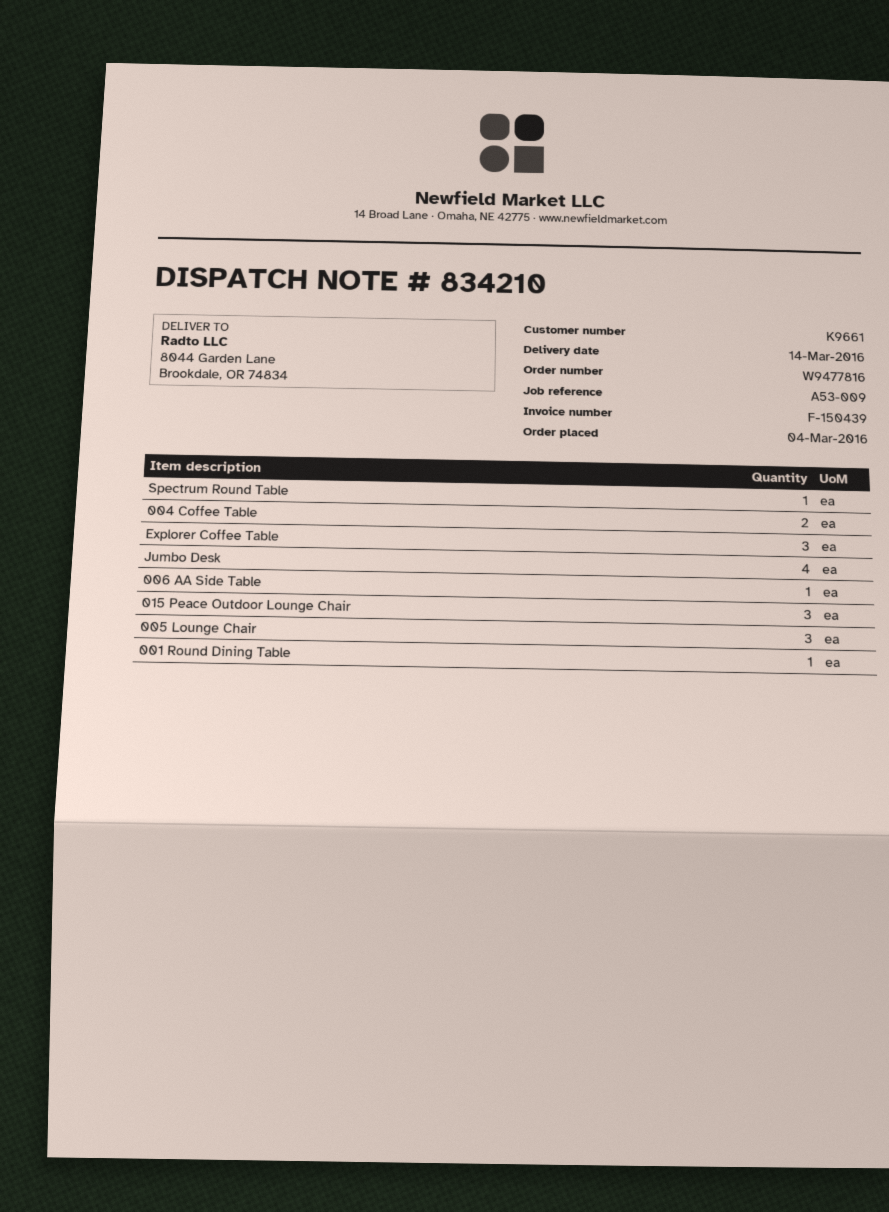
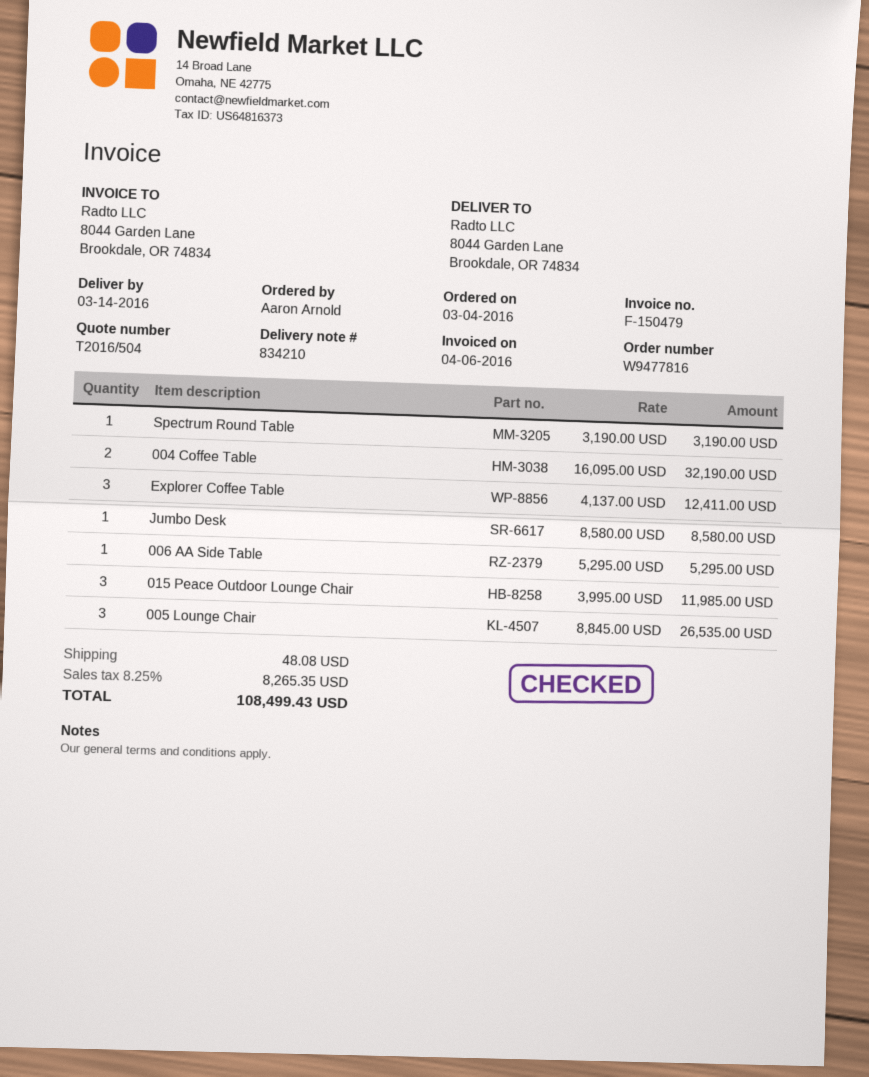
invoice number: F-150439 -> F-150479
Jumbo Desk: 4 -> 1
001 Round Dining Table: 1 -> none

